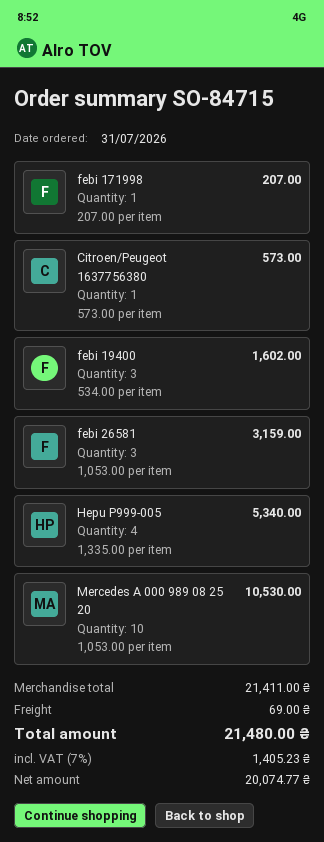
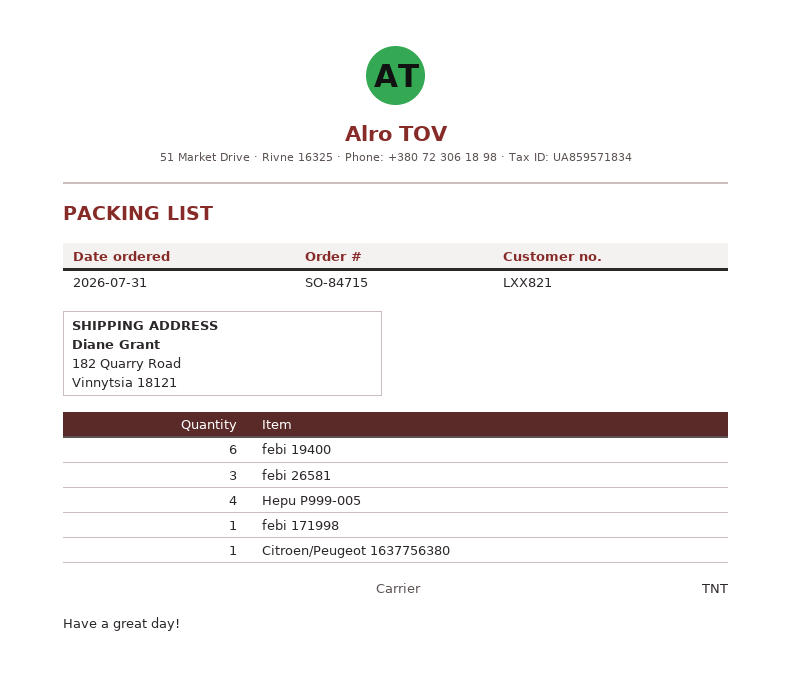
febi 19400: 3 -> 6
Mercedes A 000 989 08 25 20: 10 -> none

